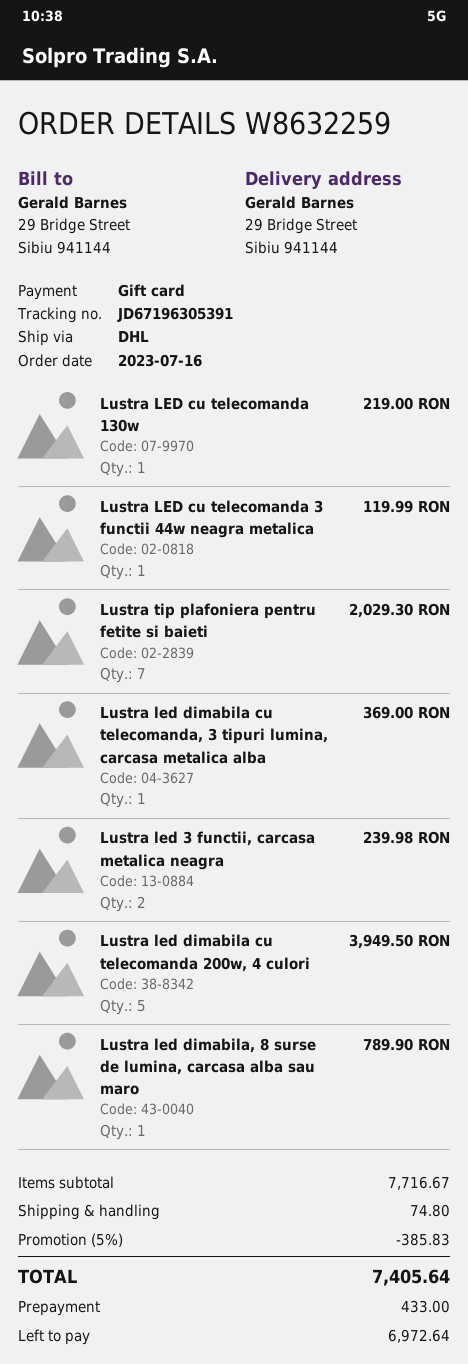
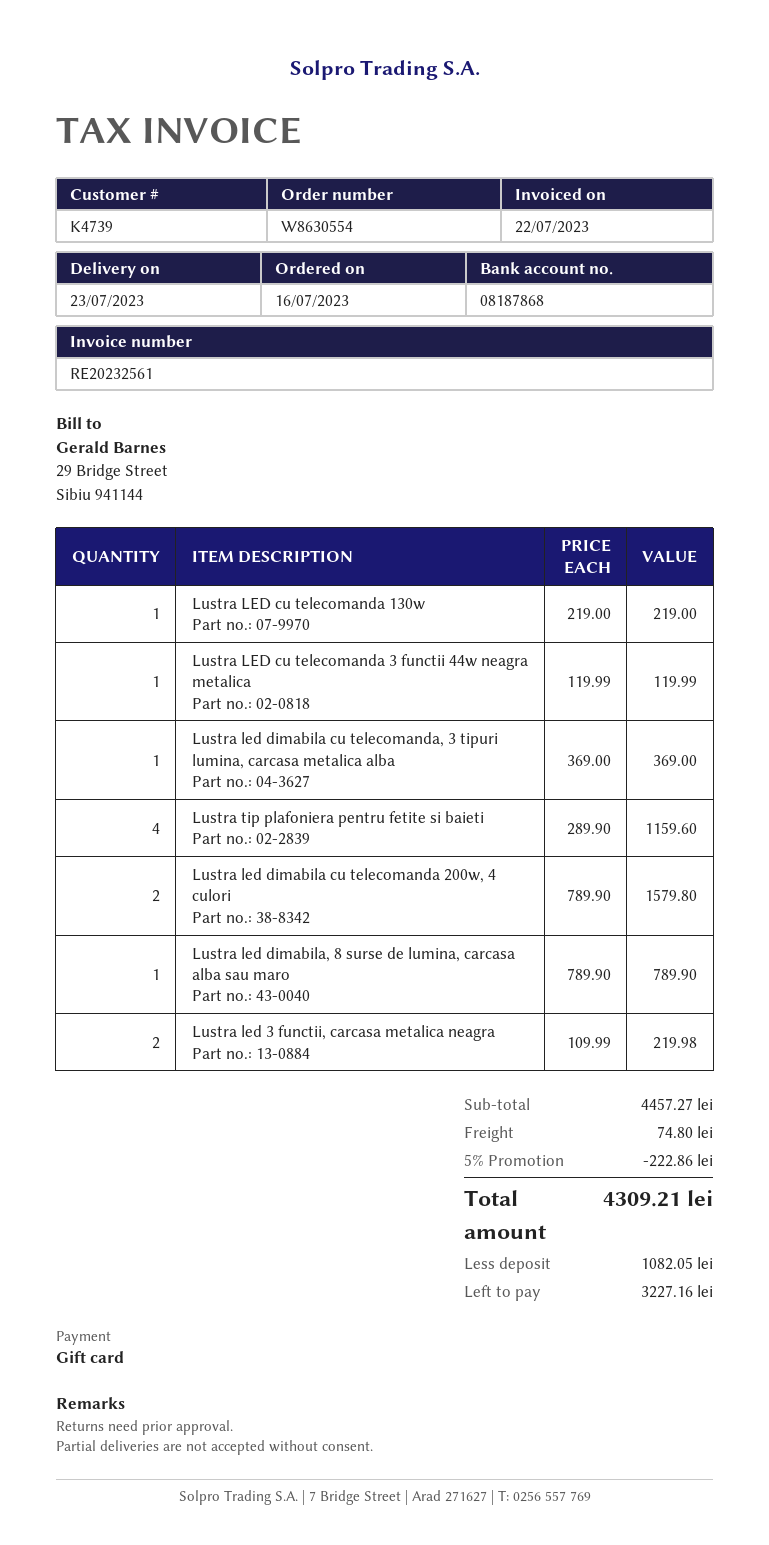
order number: W8632259 -> W8630554
Lustra tip plafoniera pentru fetite si baieti: 7 for 2029.30 -> 4 for 1159.60
Lustra led 3 functii, carcasa metalica neagra: 2 for 239.98 -> 2 for 219.98
Lustra led dimabila cu telecomanda 200w, 4 culori: 5 for 3949.50 -> 2 for 1579.80
subtotal: 7716.67 -> 4457.27
discount: 5% = 385.83 -> 5% = 222.86
total: 7405.64 -> 4309.21
deposit: 433.00 -> 1082.05
balance: 6972.64 -> 3227.16

